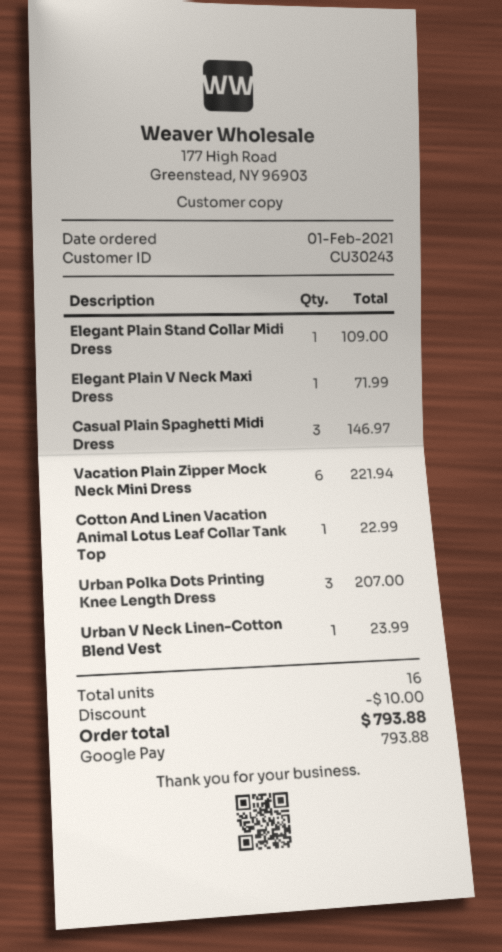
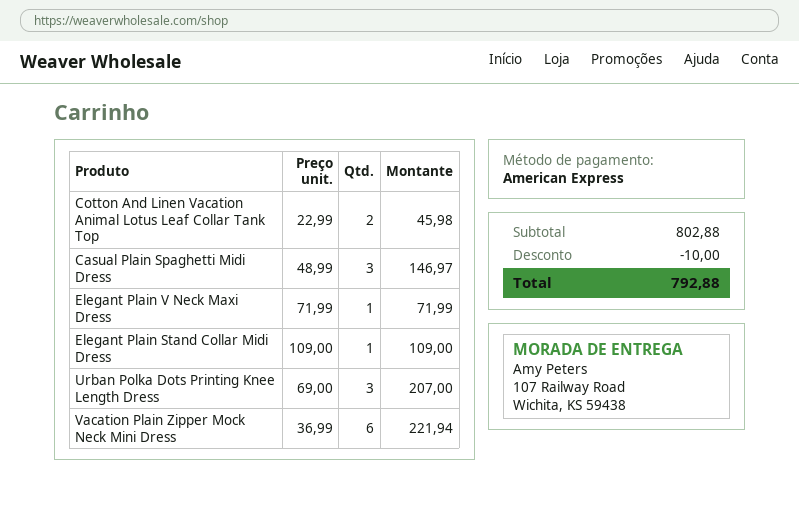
payment method: Google Pay -> American Express
Cotton And Linen Vacation Animal Lotus Leaf Collar Tank Top: 1 for 22.99 -> 2 for 45.98
Urban V Neck Linen-Cotton Blend Vest: 1 for 23.99 -> none
total: 793.88 -> 792.88

